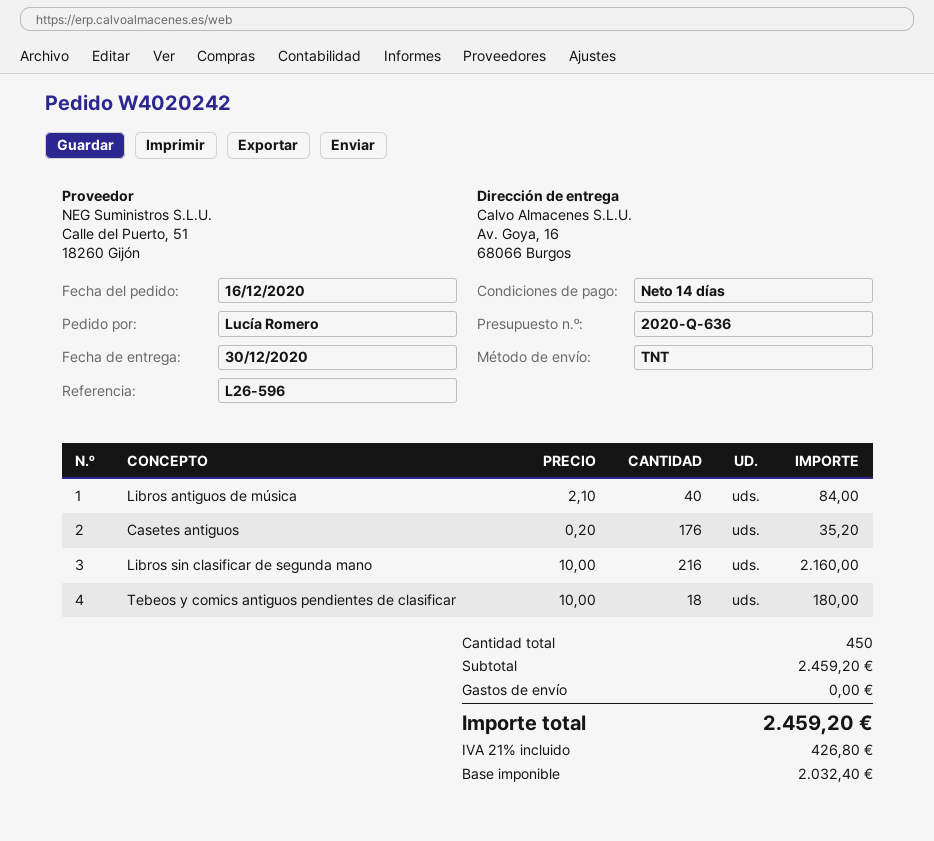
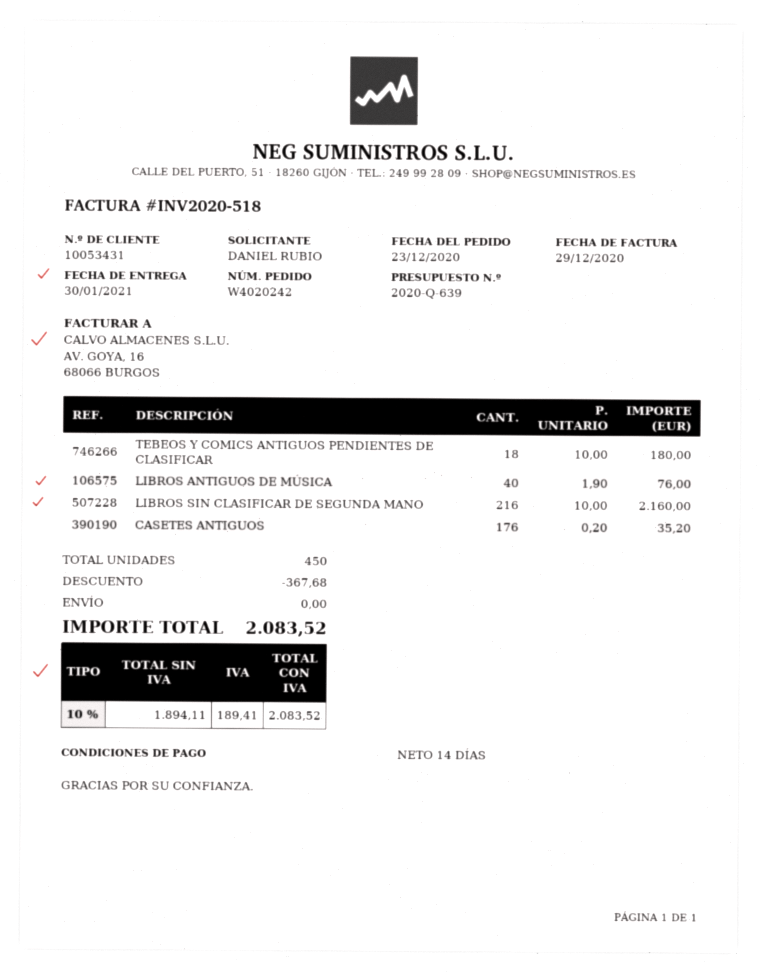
quote number: 2020-Q-636 -> 2020-Q-639
order date: 2020-12-16 -> 2020-12-23
delivery date: 2020-12-30 -> 2021-01-30
ordered by: Lucía Romero -> DANIEL RUBIO
Libros antiguos de música: 40 x 2.10 = 84.00 -> 40 x 1.90 = 76.00
discount: none -> 367.68
net: 2032.40 -> 1894.11
tax: 21% = 426.80 -> 10% = 189.41
total: 2459.20 -> 2083.52

